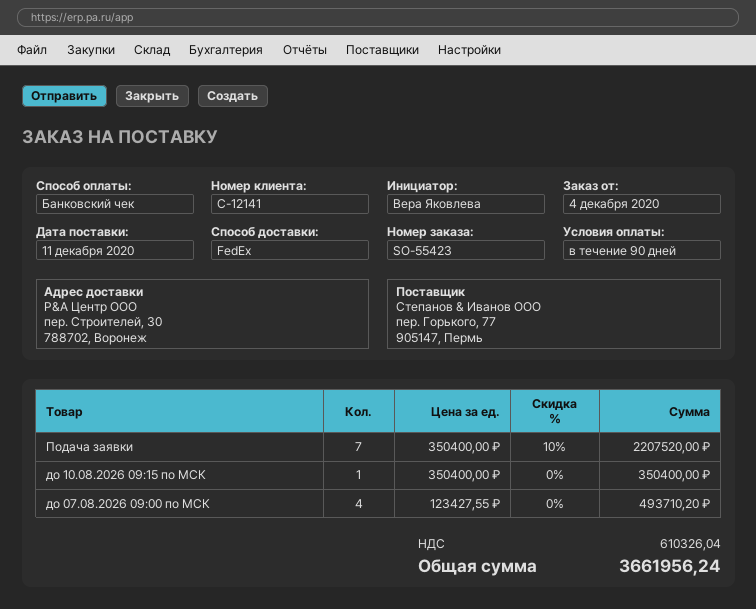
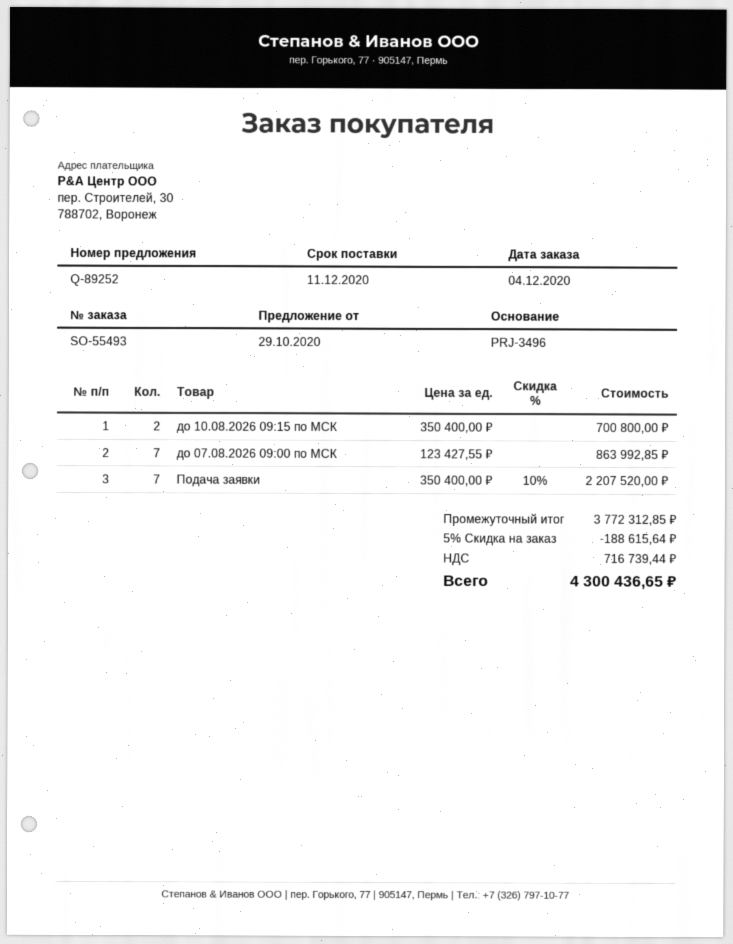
order number: SO-55423 -> SO-55493
до 10.08.2026 09:15 по МСК: 1 x 350400.00 = 350400.00 -> 2 x 350400.00 = 700800.00
до 07.08.2026 09:00 по МСК: 4 x 123427.55 = 493710.20 -> 7 x 123427.55 = 863992.85
discount: none -> 5% = 188615.64
tax: 610326.04 -> 716739.44
total: 3661956.24 -> 4300436.65

